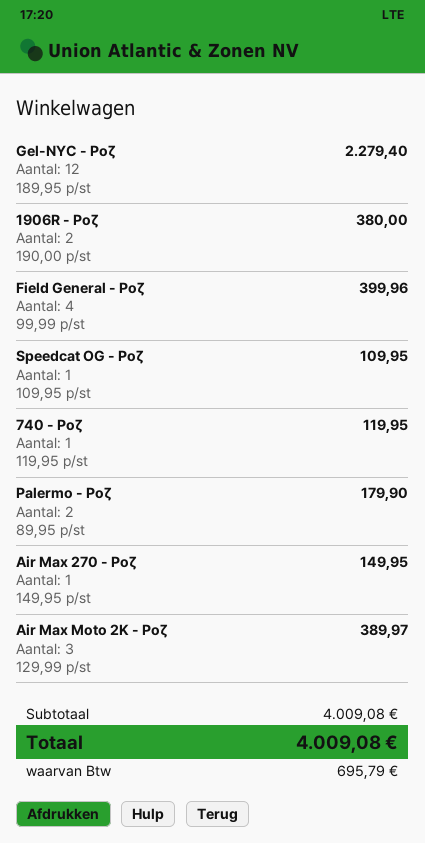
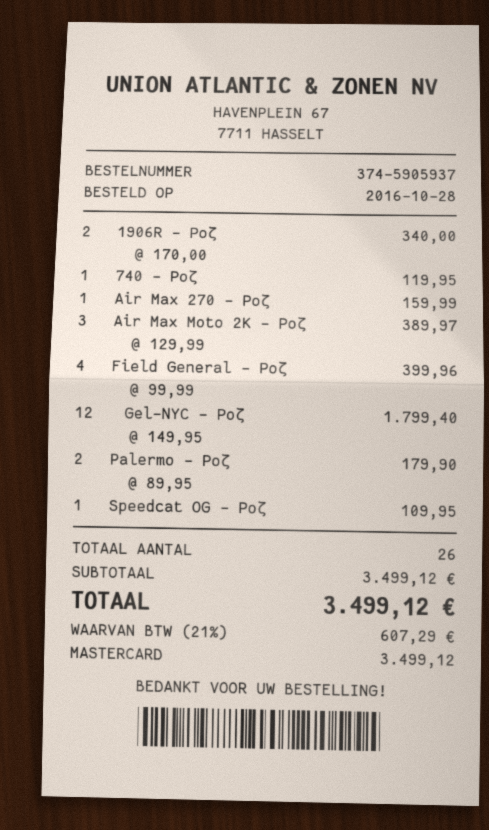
Gel-NYC - Ροζ: 12 x 189.95 = 2279.40 -> 12 x 149.95 = 1799.40
1906R - Ροζ: 2 x 190.00 = 380.00 -> 2 x 170.00 = 340.00
Air Max 270 - Ροζ: 1 x 149.95 = 149.95 -> 1 x 159.99 = 159.99
subtotal: 4009.08 -> 3499.12
tax: 695.79 -> 607.29
total: 4009.08 -> 3499.12

